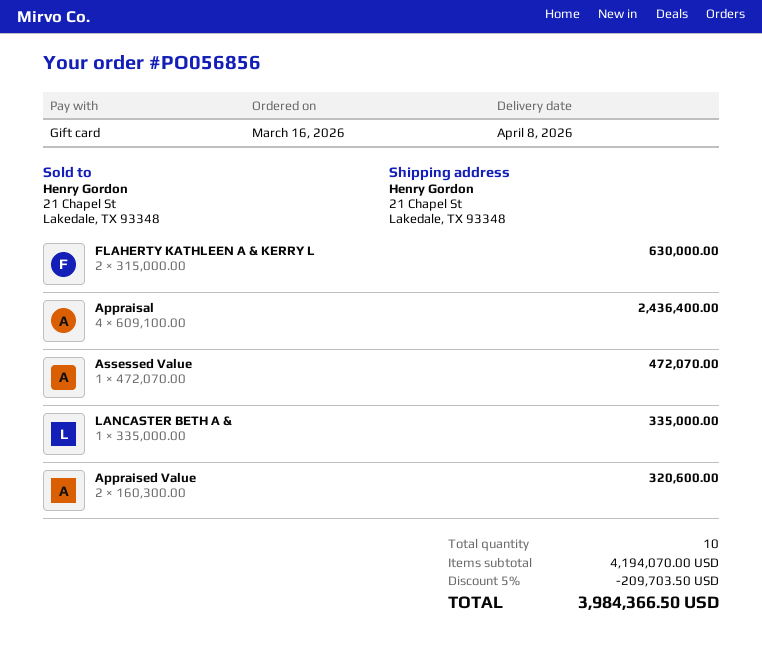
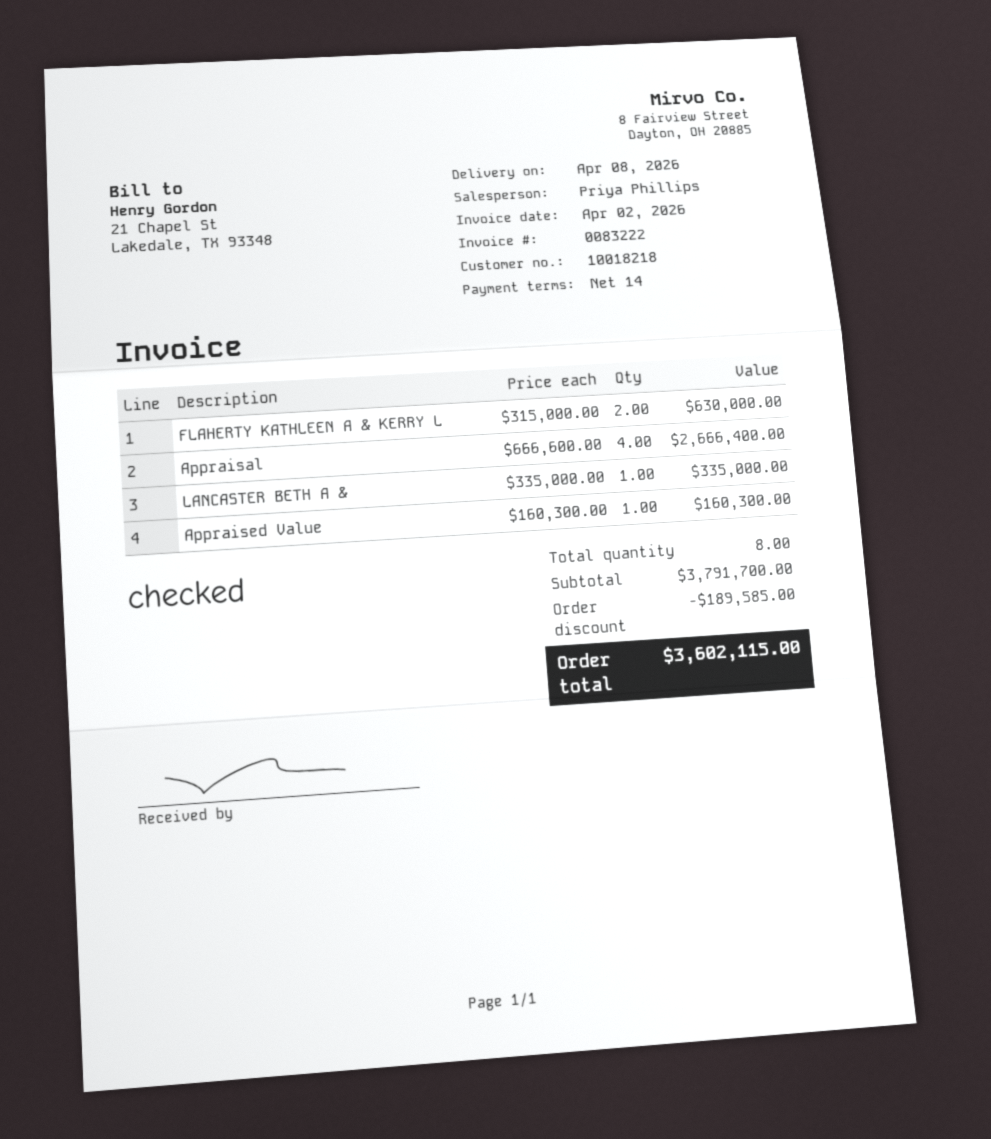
Appraisal: 4 x 609100.00 = 2436400.00 -> 4 x 666600.00 = 2666400.00
Assessed Value: 1 x 472070.00 = 472070.00 -> none
Appraised Value: 2 x 160300.00 = 320600.00 -> 1 x 160300.00 = 160300.00
total quantity: 10 -> 8
subtotal: 4194070.00 -> 3791700.00
discount: 209703.50 -> 189585.00
total: 3984366.50 -> 3602115.00

